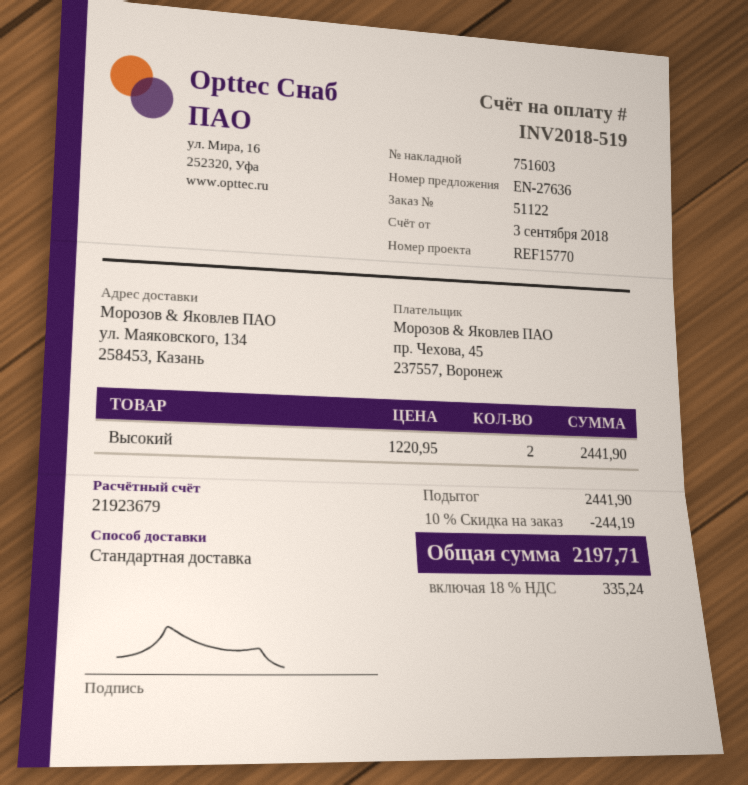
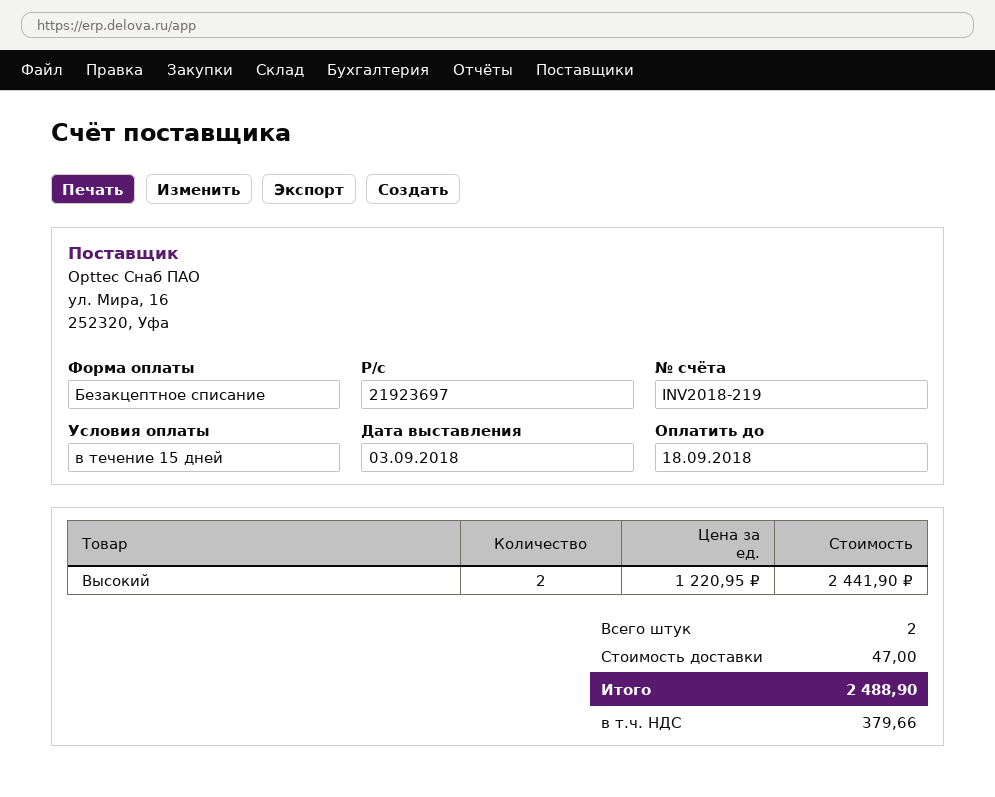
invoice number: INV2018-519 -> INV2018-219
bank account: 21923679 -> 21923697
discount: 10% = 244.19 -> none
shipping: none -> 47.00
tax: 335.24 -> 379.66
total: 2197.71 -> 2488.90

